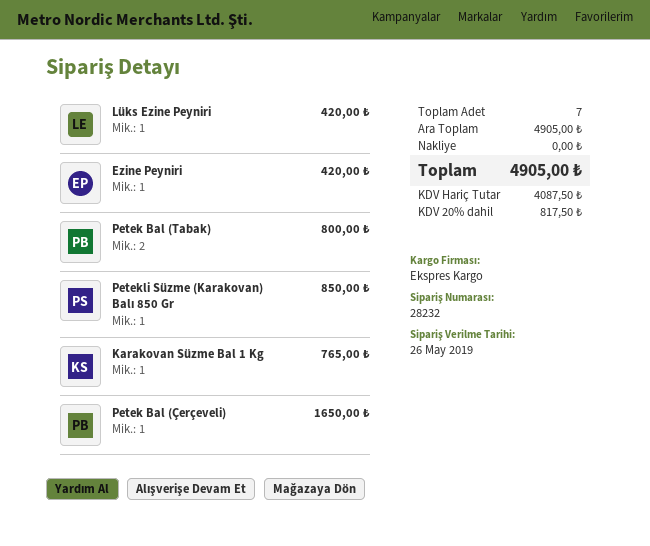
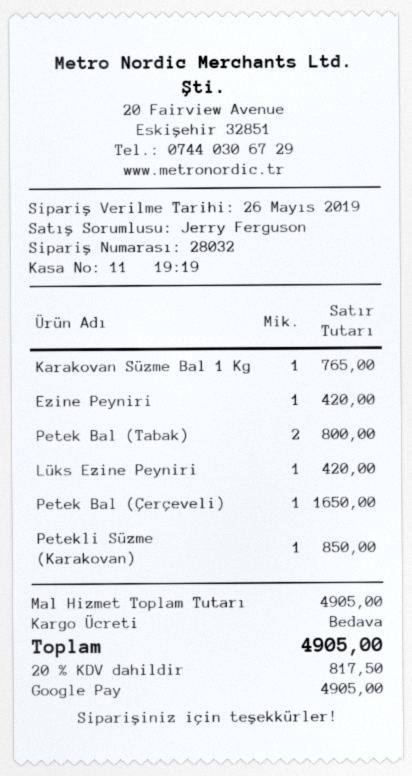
order number: 28232 -> 28032

